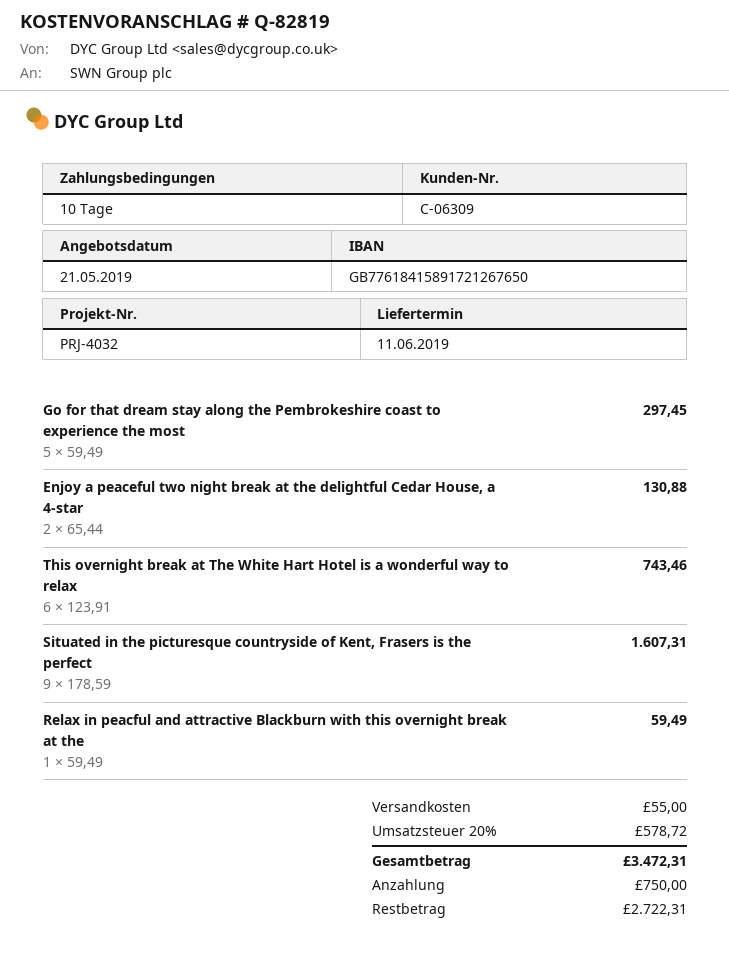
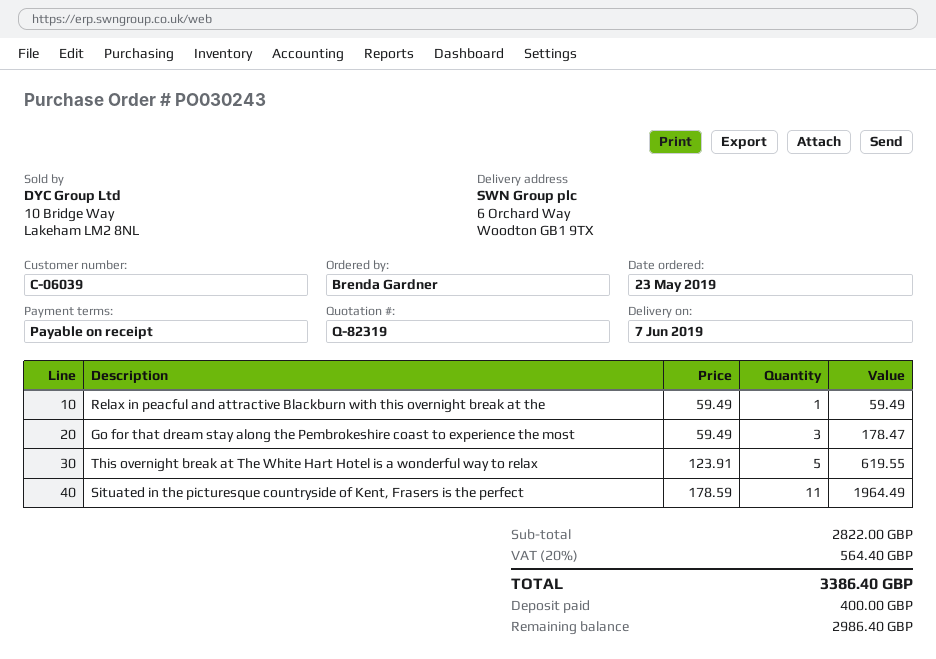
quote number: Q-82819 -> Q-82319
delivery date: 2019-06-11 -> 2019-06-07
payment terms: 10 days -> on receipt
customer number: C-06309 -> C-06039
Go for that dream stay along the Pembrokeshire coast to experience the most: 5 x 59.49 = 297.45 -> 3 x 59.49 = 178.47
Enjoy a peaceful two night break at the delightful Cedar House, a 4-star: 2 x 65.44 = 130.88 -> none
This overnight break at The White Hart Hotel is a wonderful way to relax: 6 x 123.91 = 743.46 -> 5 x 123.91 = 619.55
Situated in the picturesque countryside of Kent, Frasers is the perfect: 9 x 178.59 = 1607.31 -> 11 x 178.59 = 1964.49
shipping: 55.00 -> none
tax: 20% = 578.72 -> 20% = 564.40
total: 3472.31 -> 3386.40
deposit: 750.00 -> 400.00
balance: 2722.31 -> 2986.40

